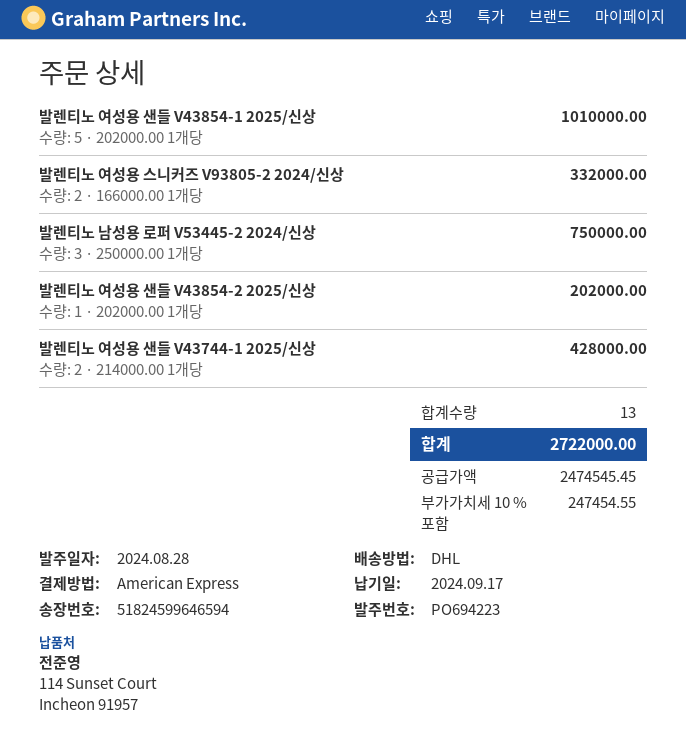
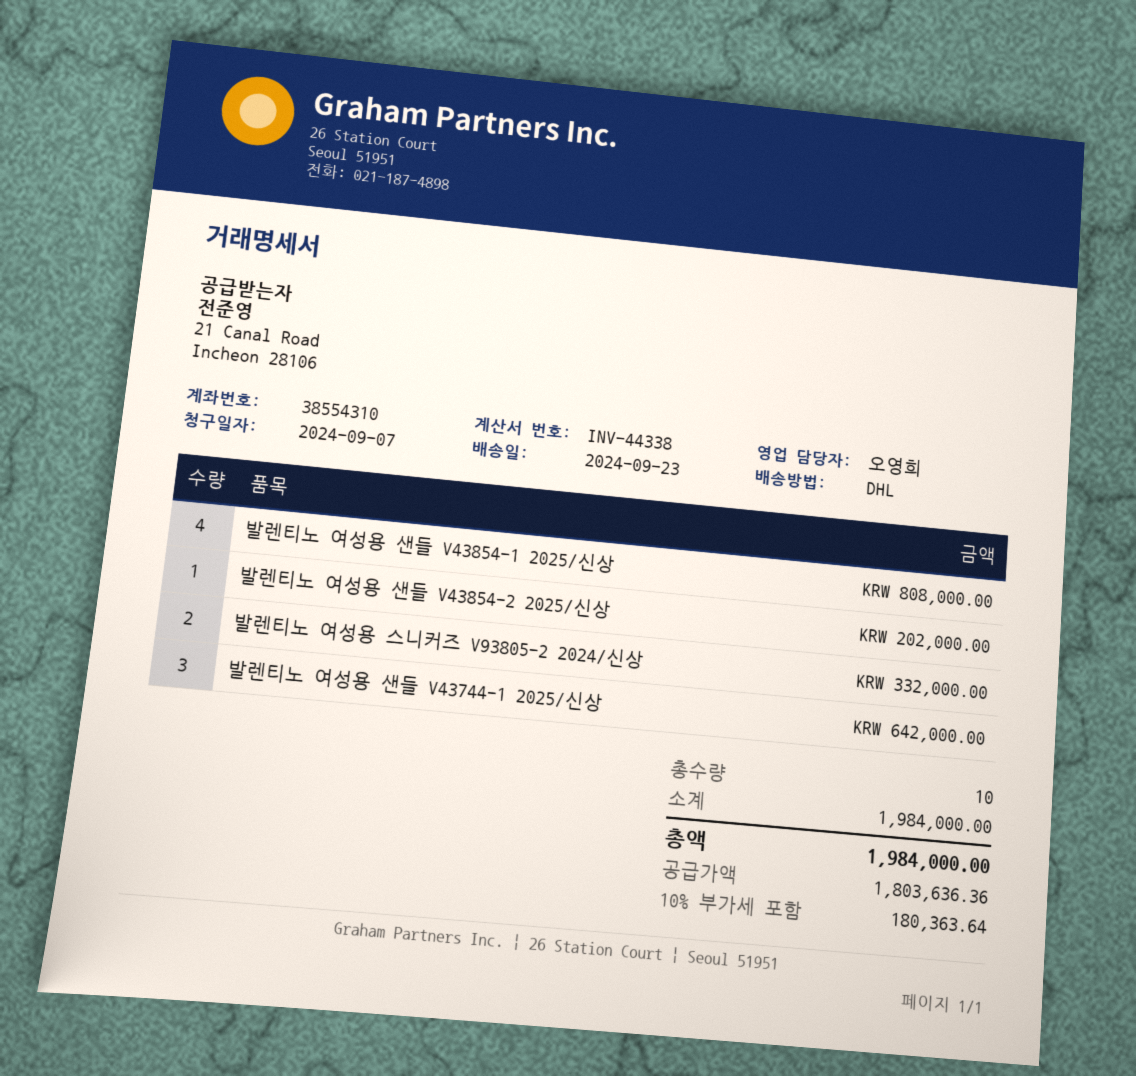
delivery date: 2024-09-17 -> 2024-09-23
발렌티노 여성용 샌들 V43854-1 2025/신상: 5 for 1010000.00 -> 4 for 808000.00
발렌티노 남성용 로퍼 V53445-2 2024/신상: 3 for 750000.00 -> none
발렌티노 여성용 샌들 V43744-1 2025/신상: 2 for 428000.00 -> 3 for 642000.00
total quantity: 13 -> 10
net: 2474545.45 -> 1803636.36
tax: 10% = 247454.55 -> 10% = 180363.64
total: 2722000.00 -> 1984000.00

